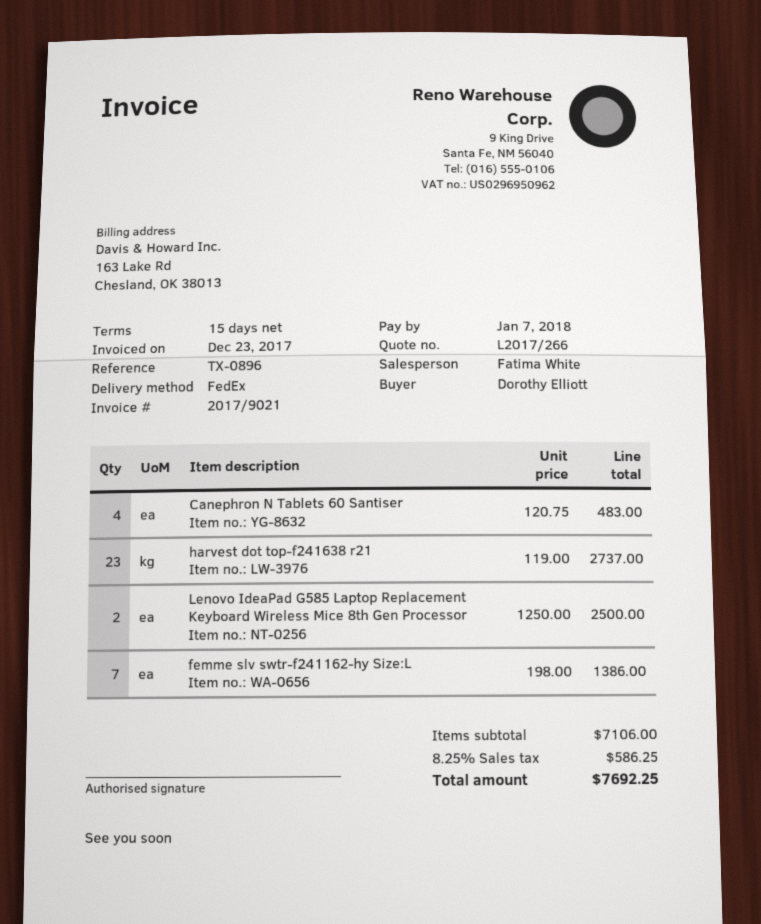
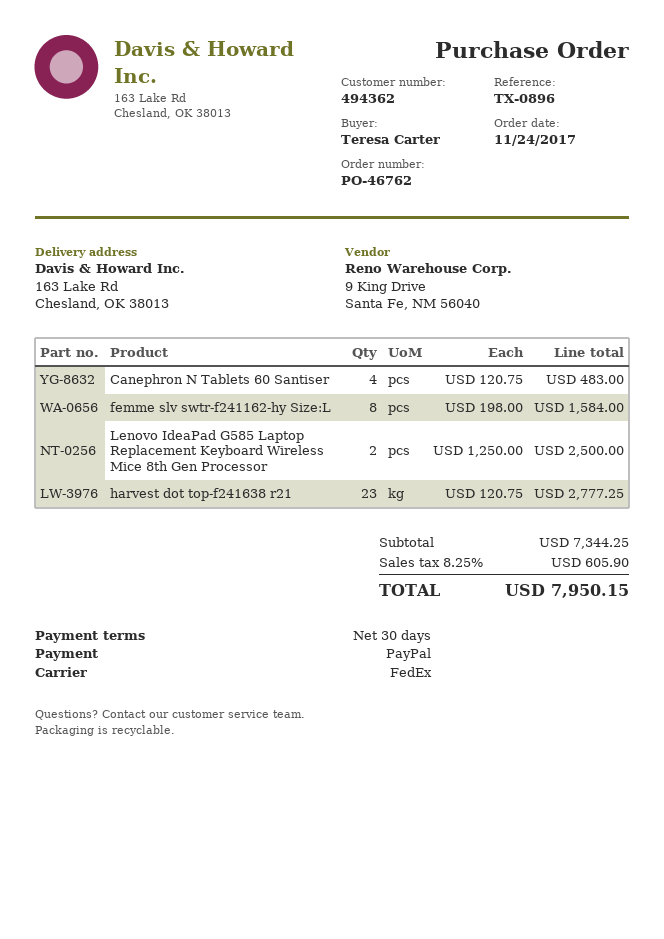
payment terms: 15 days -> 30 days
ordered by: Dorothy Elliott -> Teresa Carter
harvest dot top-f241638 r21: 23 x 119.00 = 2737.00 -> 23 x 120.75 = 2777.25
femme slv swtr-f241162-hy Size:L: 7 x 198.00 = 1386.00 -> 8 x 198.00 = 1584.00
subtotal: 7106.00 -> 7344.25
tax: 8.25% = 586.25 -> 8.25% = 605.90
total: 7692.25 -> 7950.15

